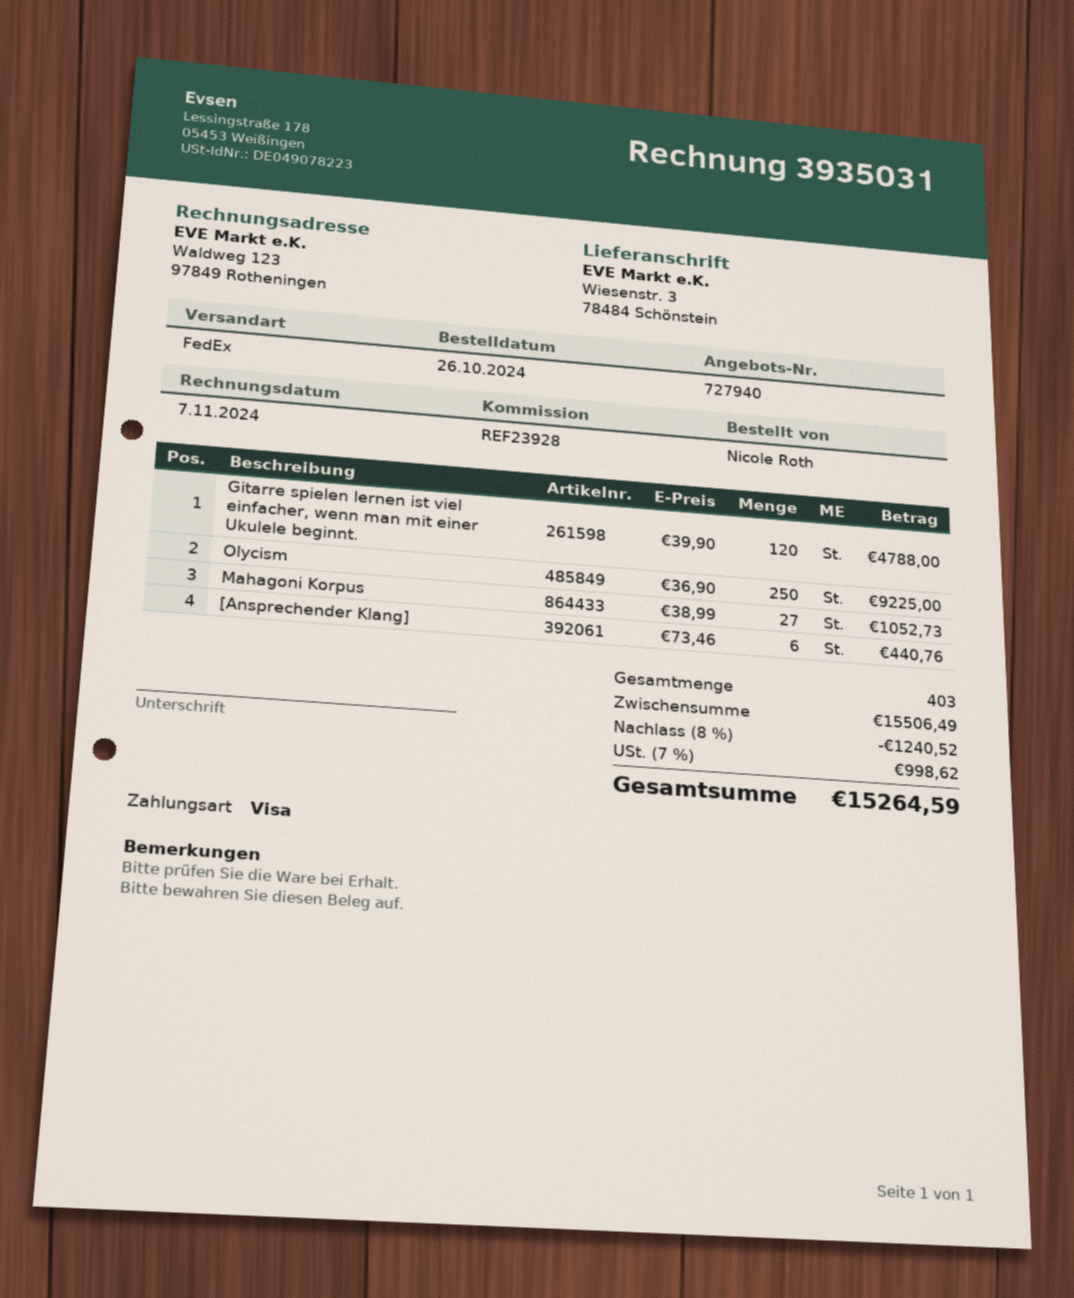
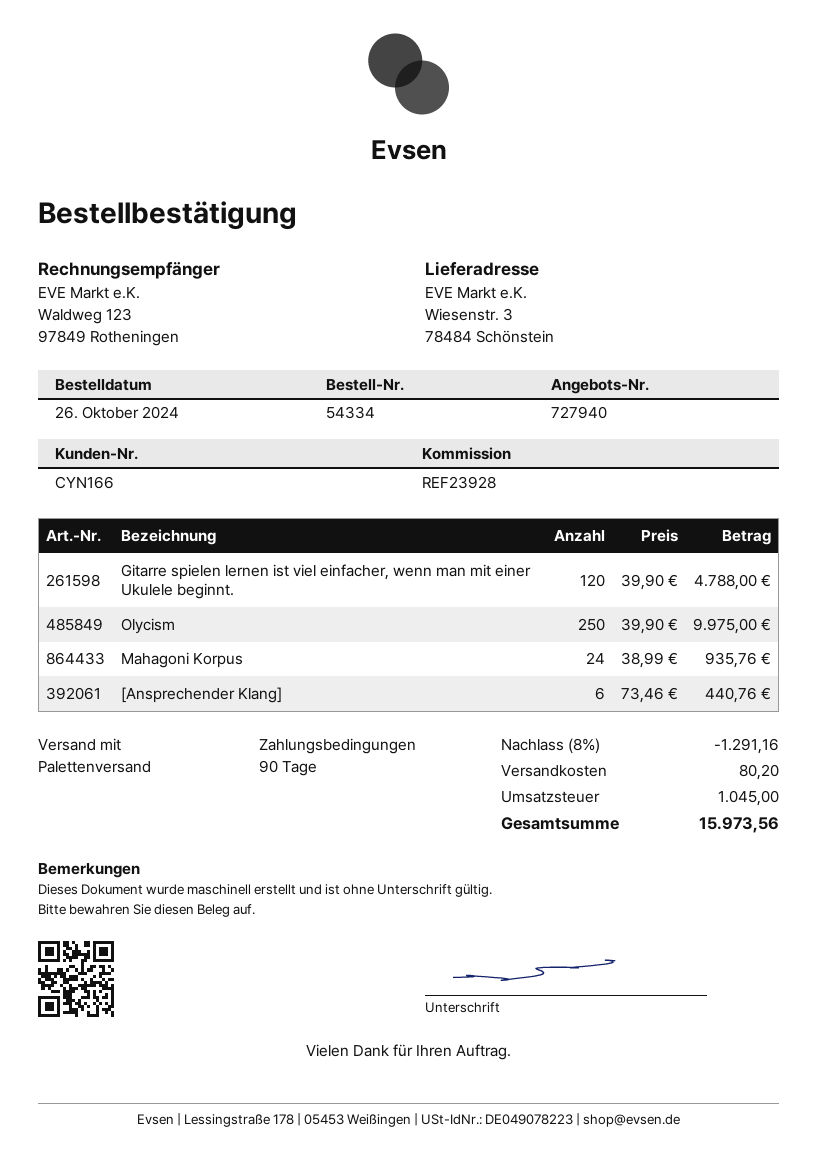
shipping method: FedEx -> pallet freight
Olycism: 250 x 36.90 = 9225.00 -> 250 x 39.90 = 9975.00
Mahagoni Korpus: 27 x 38.99 = 1052.73 -> 24 x 38.99 = 935.76
discount: 8% = 1240.52 -> 8% = 1291.16
shipping: none -> 80.20
tax: 998.62 -> 1045.00
total: 15264.59 -> 15973.56

